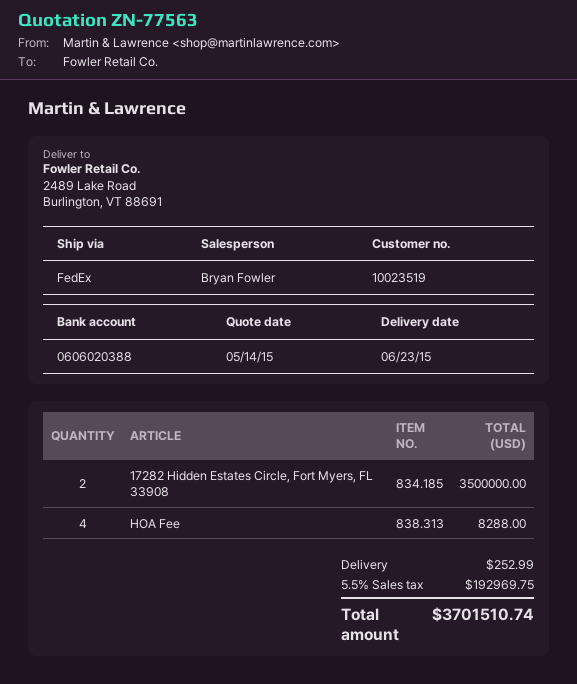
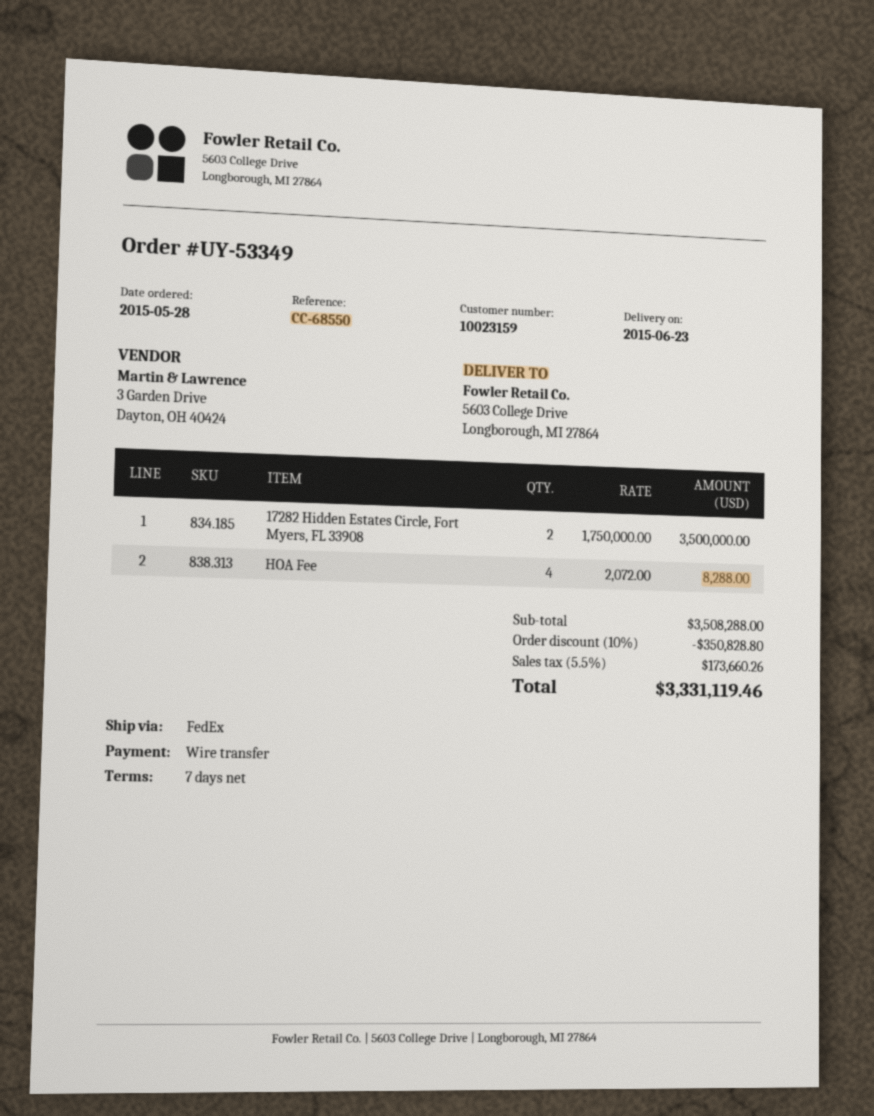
customer number: 10023519 -> 10023159
ship to: 2489 Lake Road, Burlington, VT 88691 -> 5603 College Drive, Longborough, MI 27864
discount: none -> 10% = 350828.80
shipping: 252.99 -> none
tax: 5.5% = 192969.75 -> 5.5% = 173660.26
total: 3701510.74 -> 3331119.46

